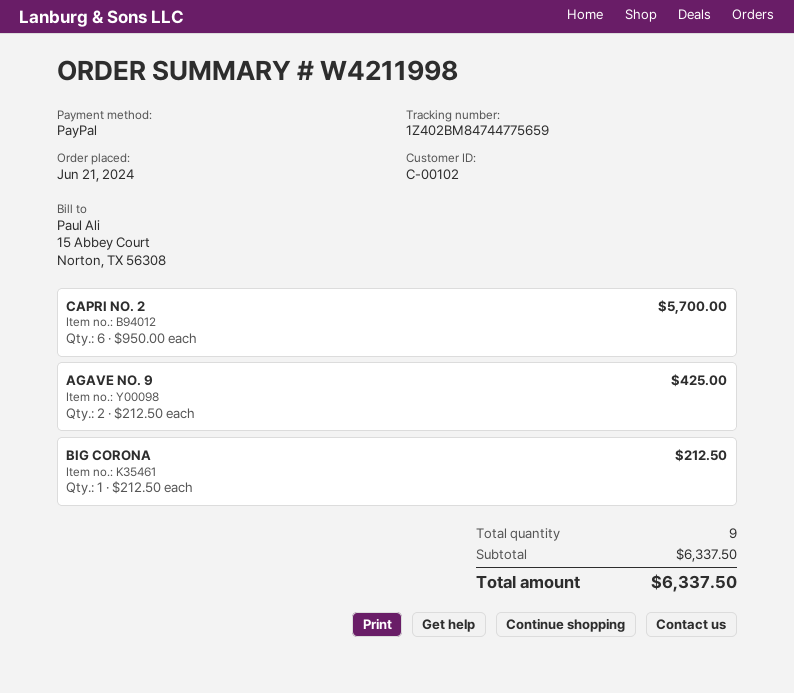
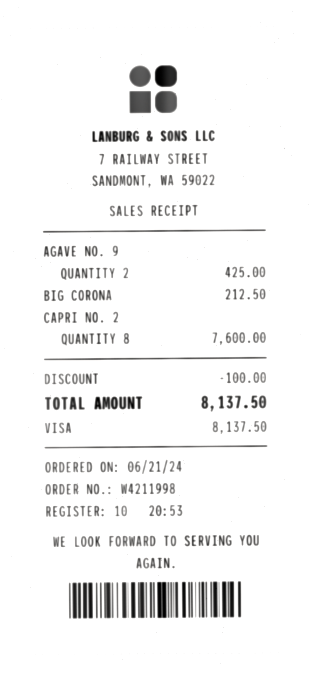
payment method: PayPal -> Visa
CAPRI NO. 2: 6 for 5700.00 -> 8 for 7600.00
discount: none -> 100.00
total: 6337.50 -> 8137.50

